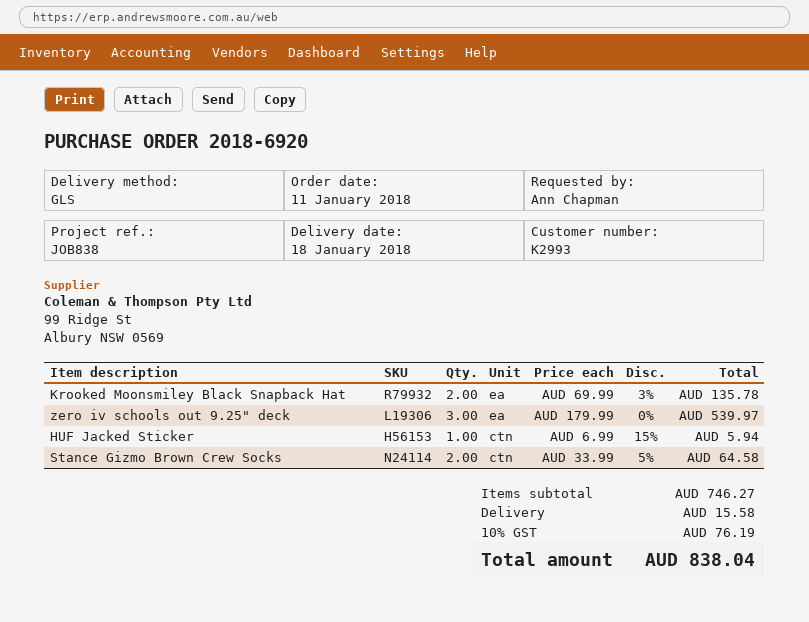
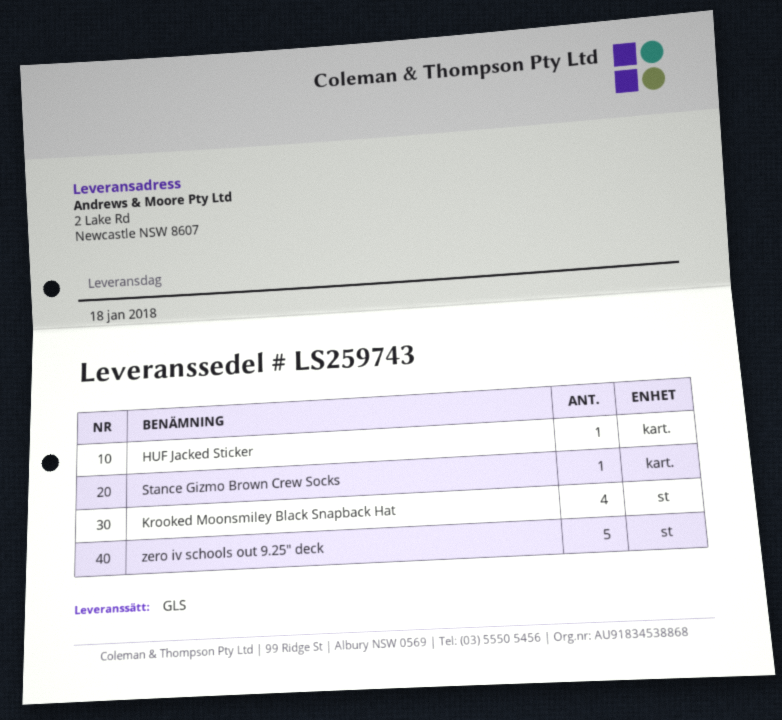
Krooked Moonsmiley Black Snapback Hat: 2 -> 4
zero iv schools out 9.25" deck: 3 -> 5
Stance Gizmo Brown Crew Socks: 2 -> 1

